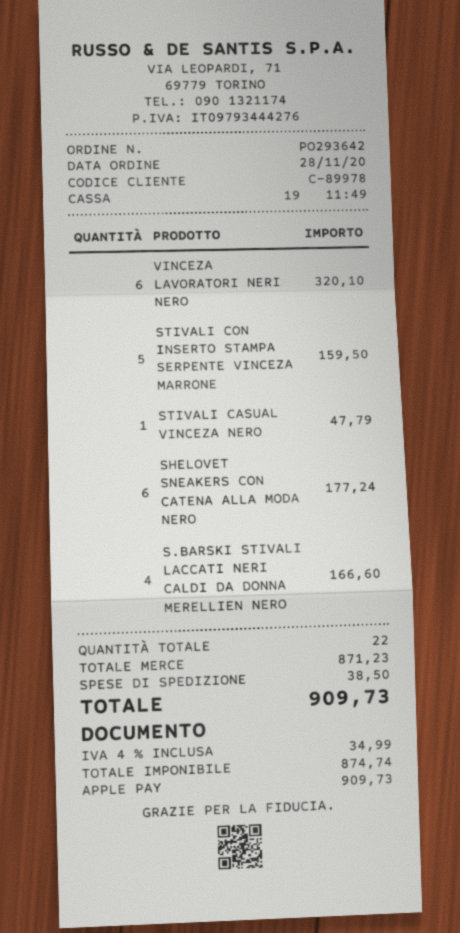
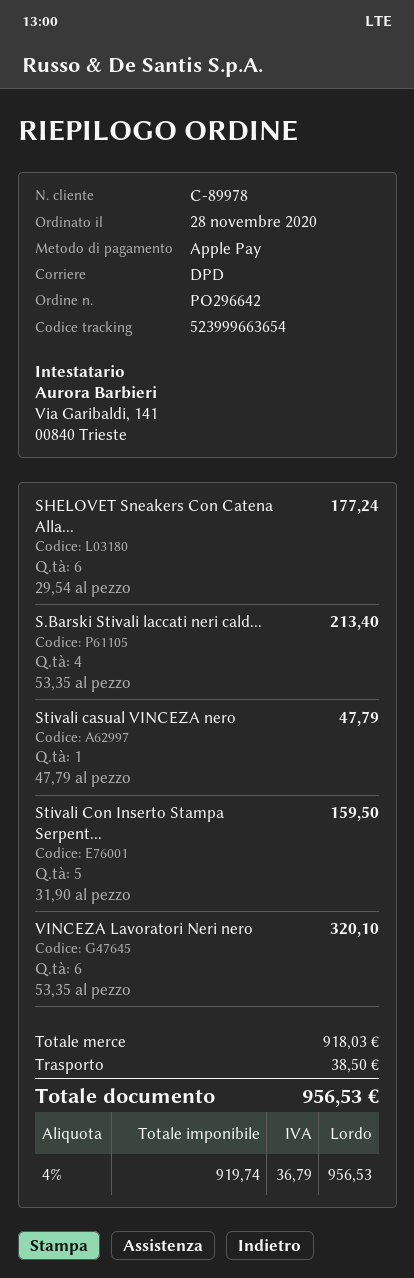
order number: PO293642 -> PO296642
S.BARSKI STIVALI LACCATI NERI CALDI DA DONNA MERELLIEN NERO: 4 for 166.60 -> 4 for 213.40
subtotal: 871.23 -> 918.03
net: 874.74 -> 919.74
tax: 4% = 34.99 -> 4% = 36.79
total: 909.73 -> 956.53

